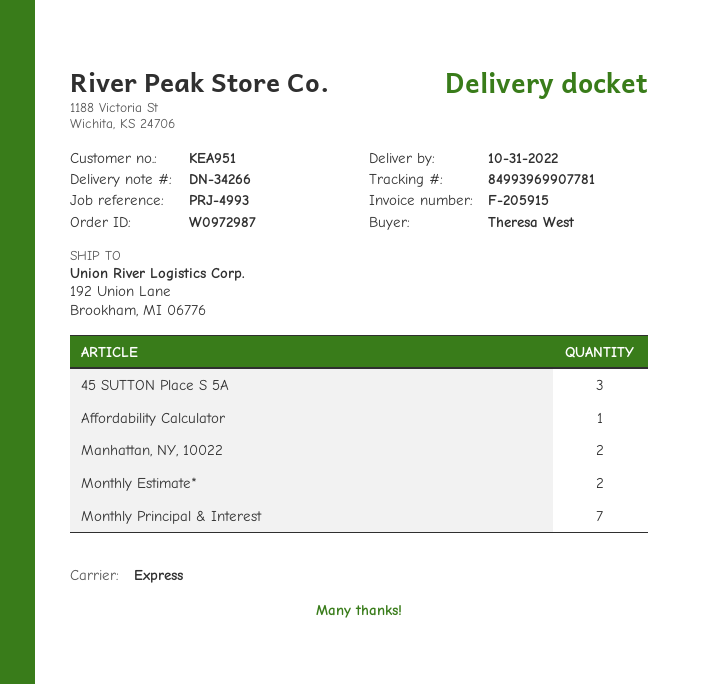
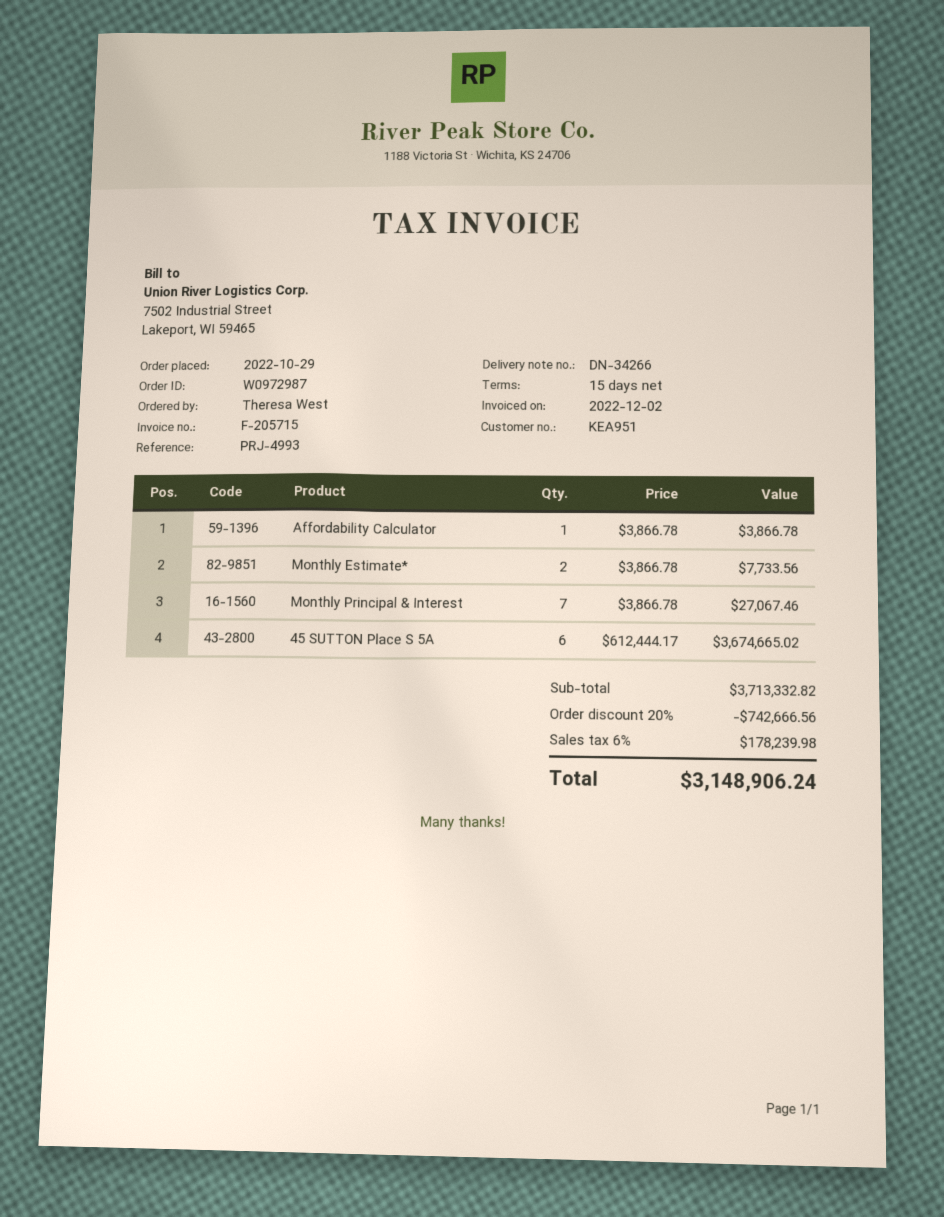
invoice number: F-205915 -> F-205715
45 SUTTON Place S 5A: 3 -> 6
Manhattan, NY, 10022: 2 -> none

